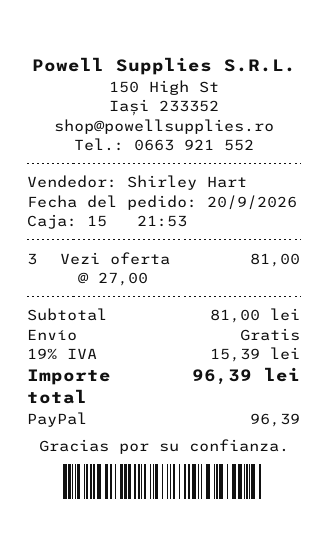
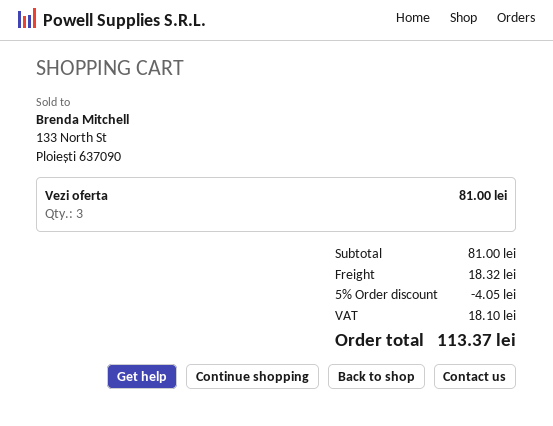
discount: none -> 5% = 4.05
shipping: 0.00 -> 18.32
tax: 15.39 -> 18.10
total: 96.39 -> 113.37

